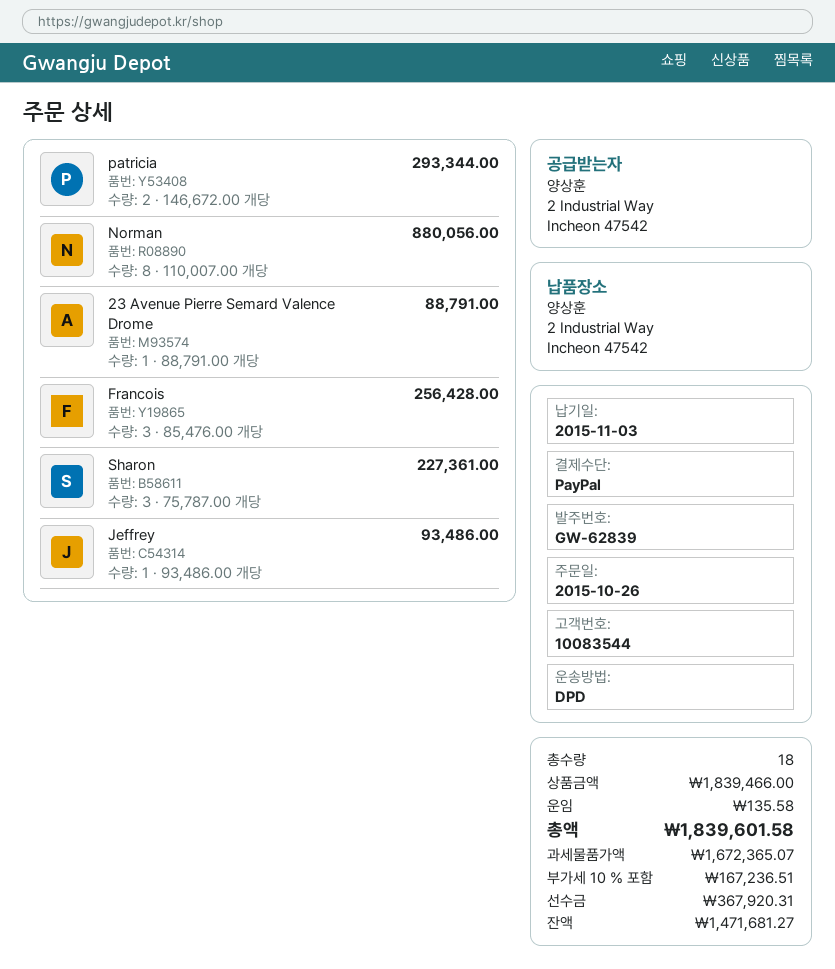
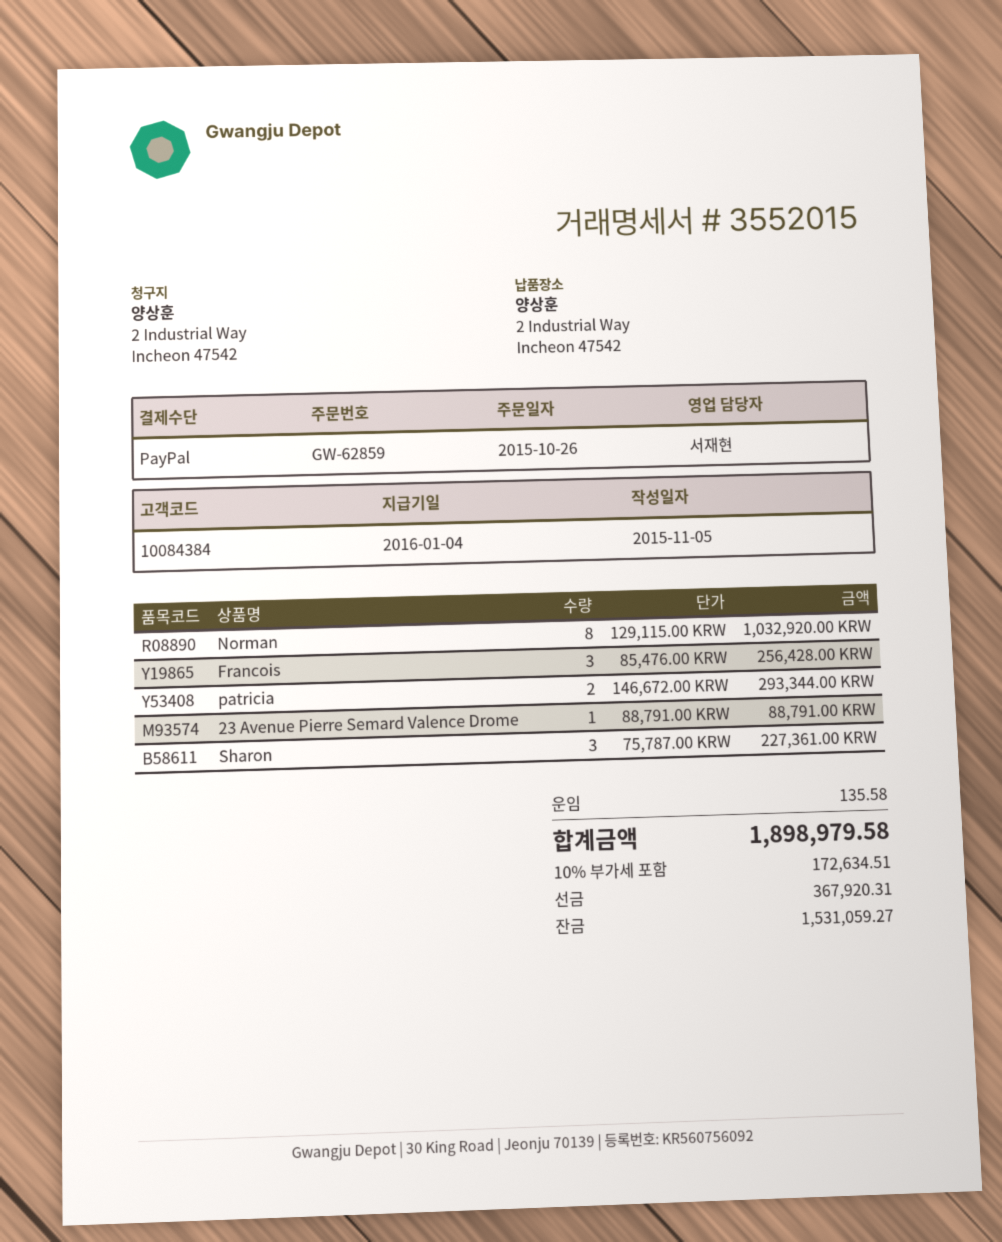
order number: GW-62839 -> GW-62859
customer number: 10083544 -> 10084384
Norman: 8 x 110007.00 = 880056.00 -> 8 x 129115.00 = 1032920.00
Jeffrey: 1 x 93486.00 = 93486.00 -> none
tax: 10% = 167236.51 -> 10% = 172634.51
total: 1839601.58 -> 1898979.58
balance: 1471681.27 -> 1531059.27

